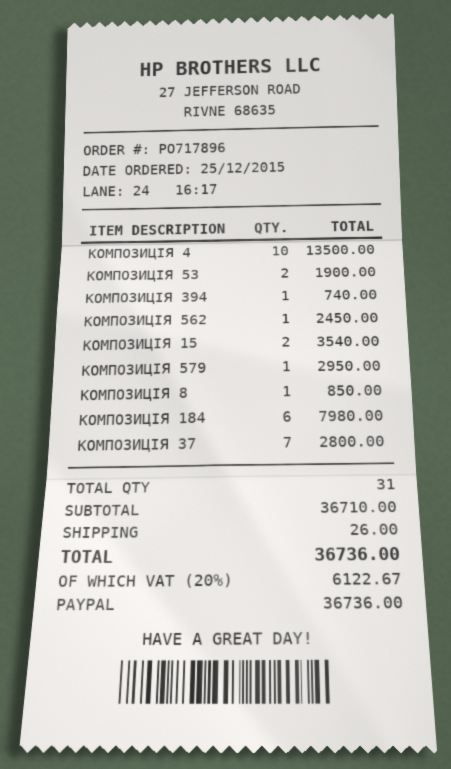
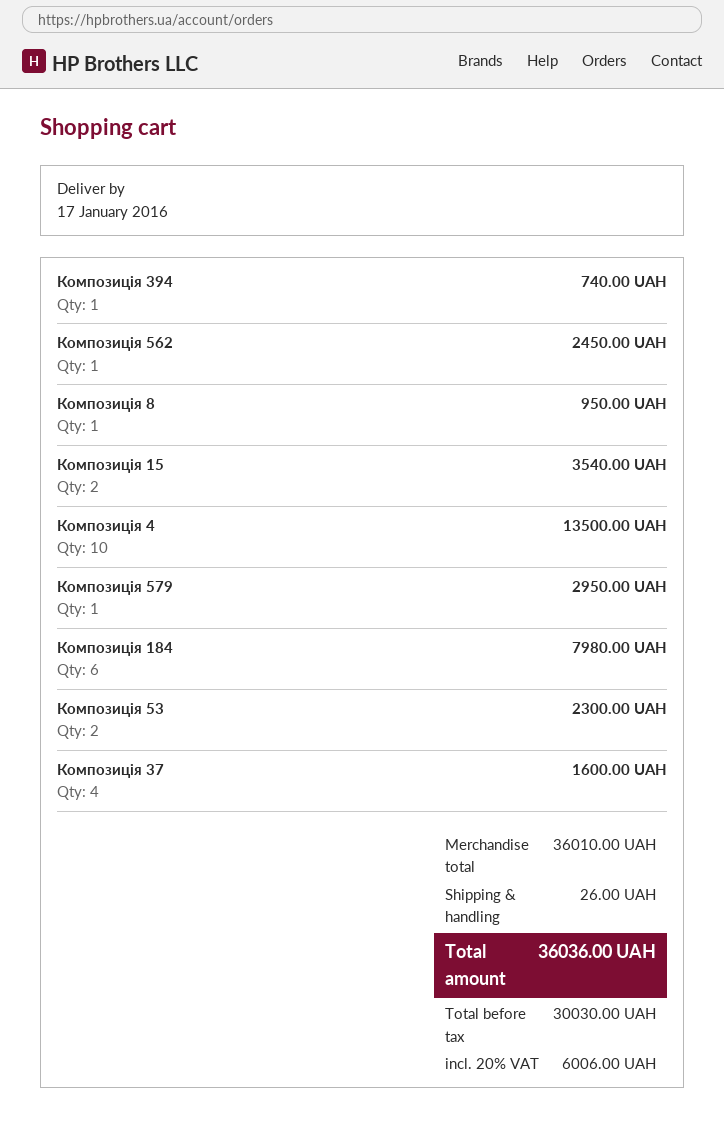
КОМПОЗИЦІЯ 53: 2 for 1900.00 -> 2 for 2300.00
КОМПОЗИЦІЯ 8: 1 for 850.00 -> 1 for 950.00
КОМПОЗИЦІЯ 37: 7 for 2800.00 -> 4 for 1600.00
subtotal: 36710.00 -> 36010.00
tax: 20% = 6122.67 -> 20% = 6006.00
total: 36736.00 -> 36036.00

